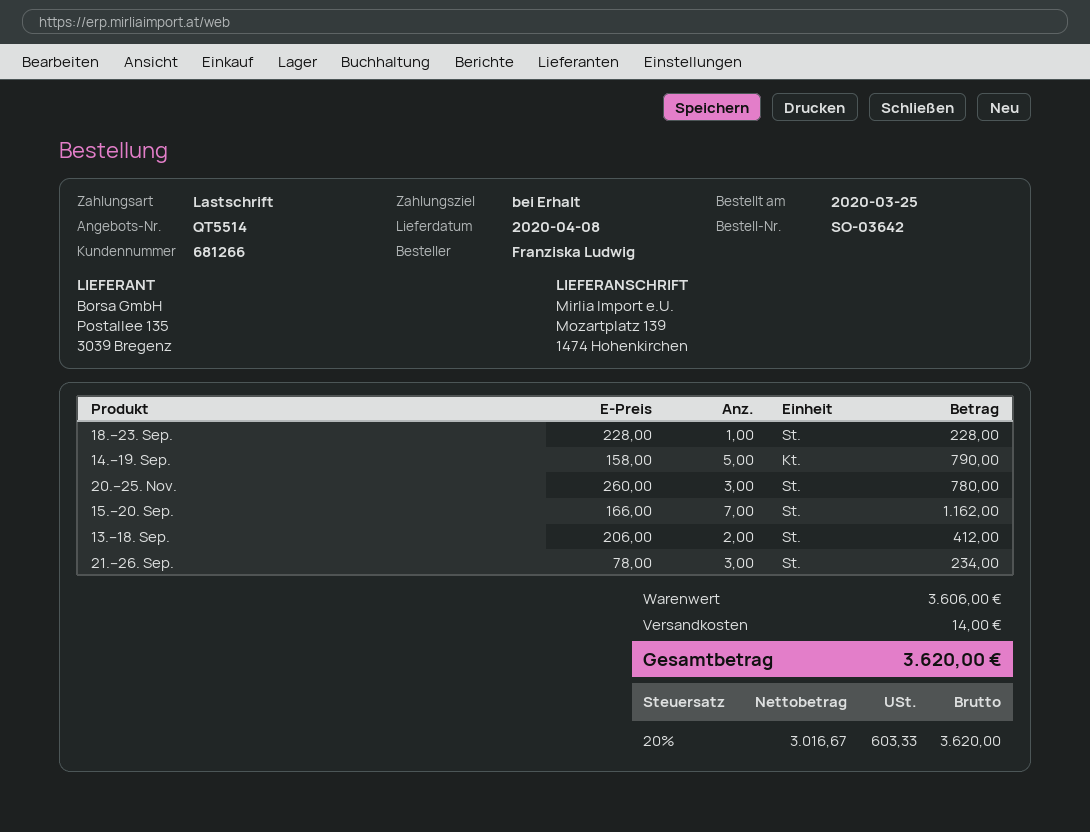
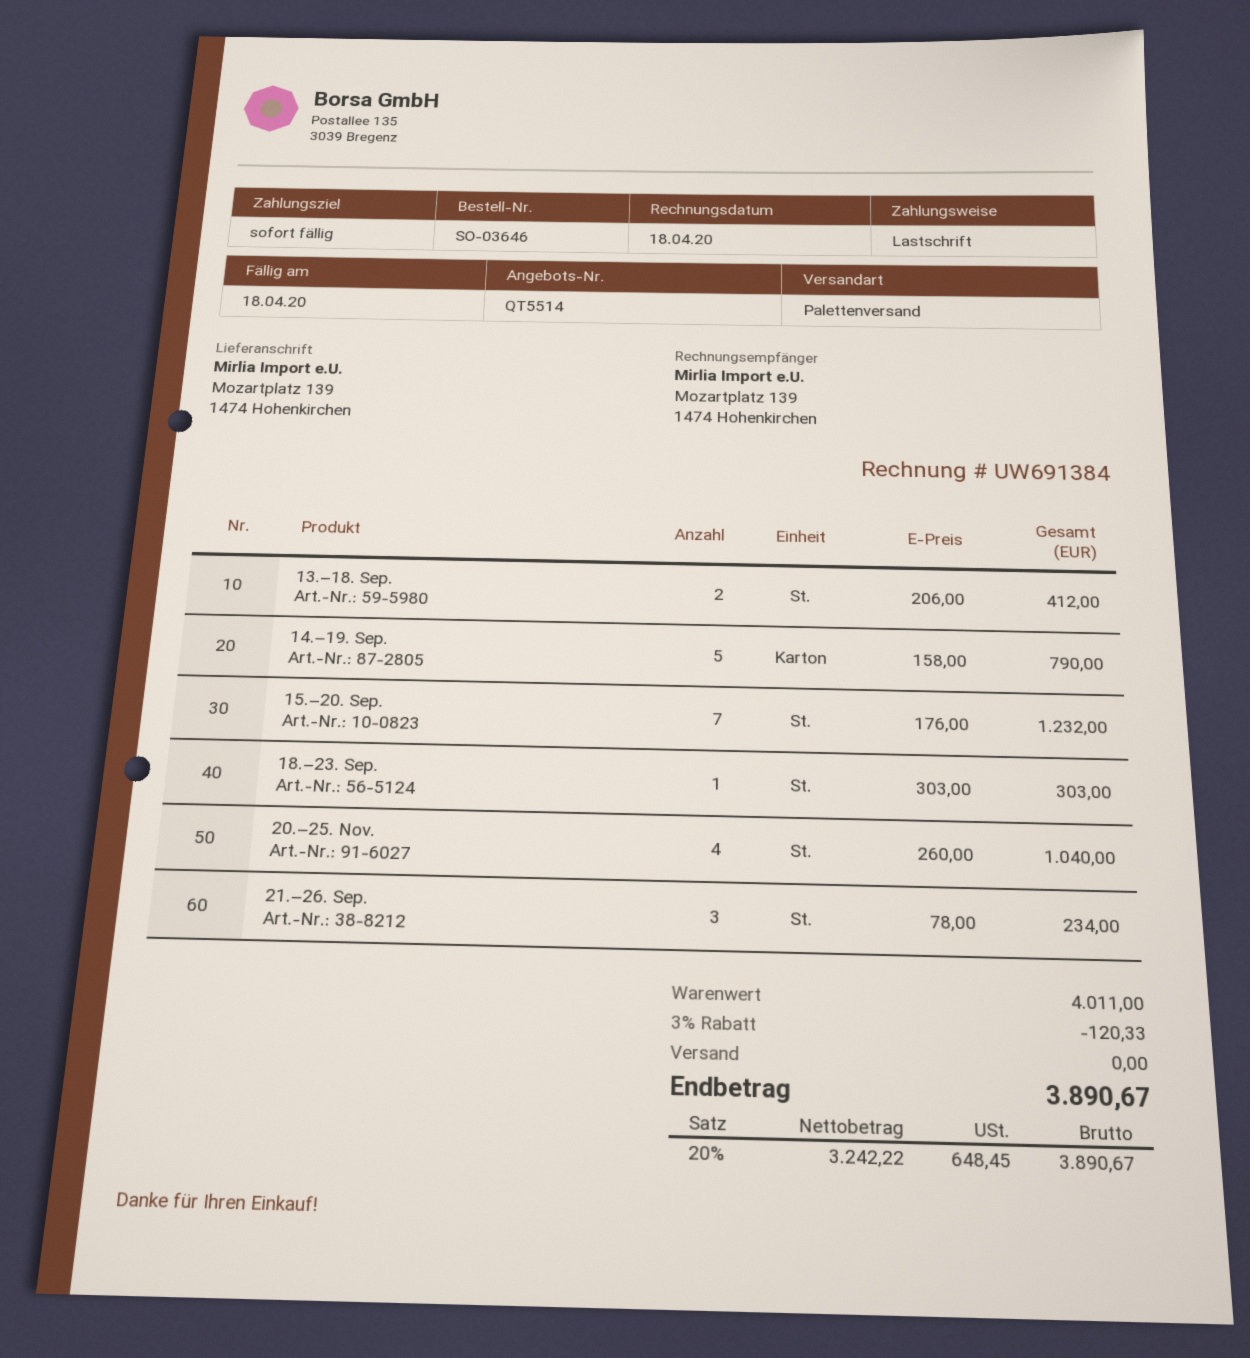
order number: SO-03642 -> SO-03646
18.–23. Sep.: 1 x 228.00 = 228.00 -> 1 x 303.00 = 303.00
20.–25. Nov.: 3 x 260.00 = 780.00 -> 4 x 260.00 = 1040.00
15.–20. Sep.: 7 x 166.00 = 1162.00 -> 7 x 176.00 = 1232.00
subtotal: 3606.00 -> 4011.00
discount: none -> 3% = 120.33
shipping: 14.00 -> 0.00
net: 3016.67 -> 3242.22
tax: 20% = 603.33 -> 20% = 648.45
total: 3620.00 -> 3890.67

